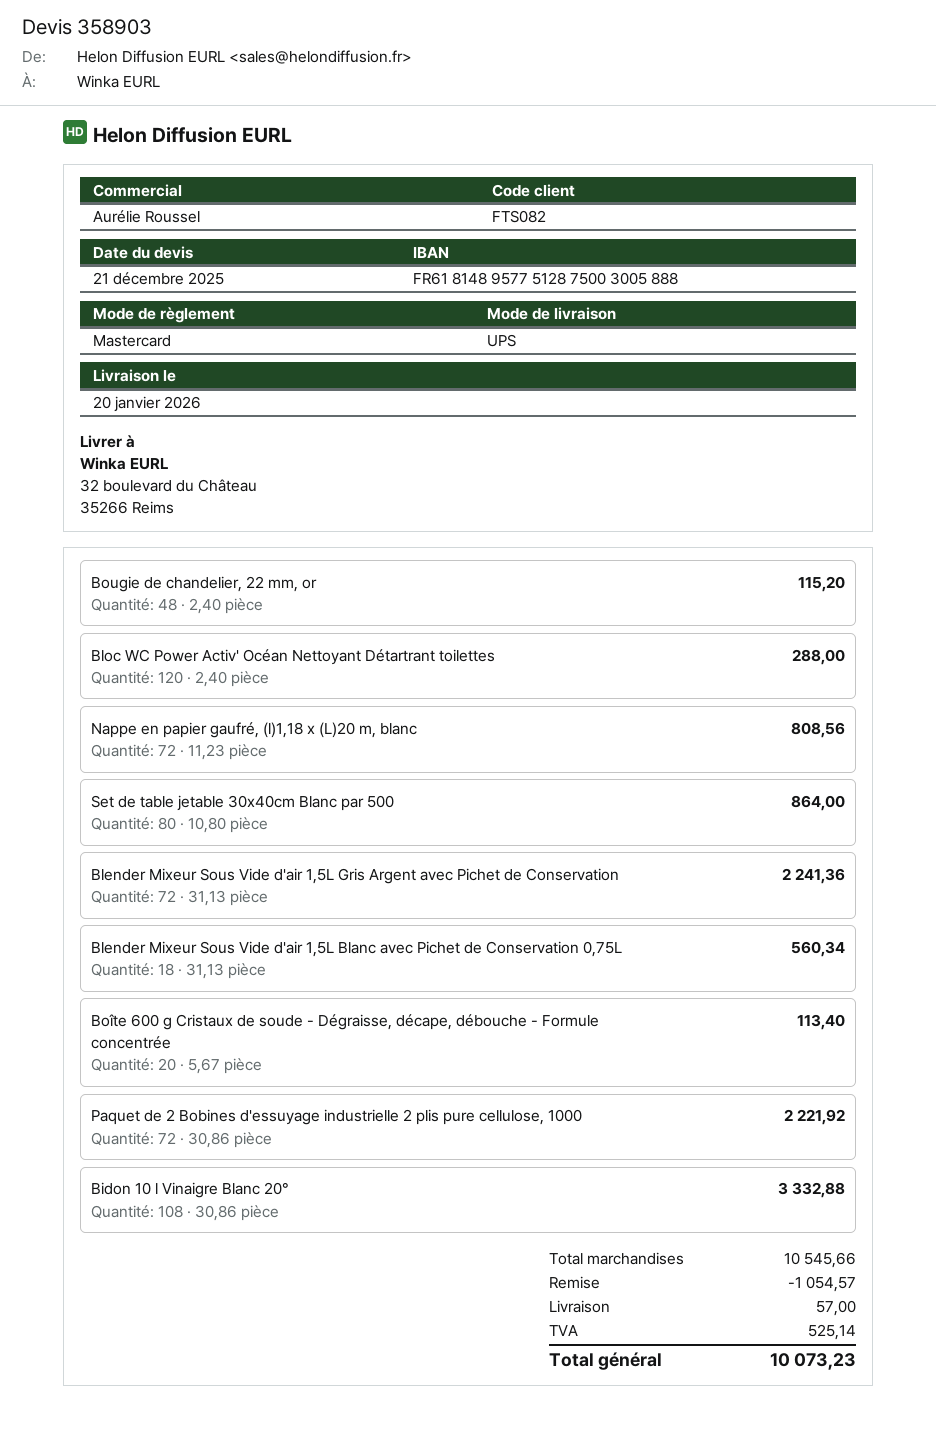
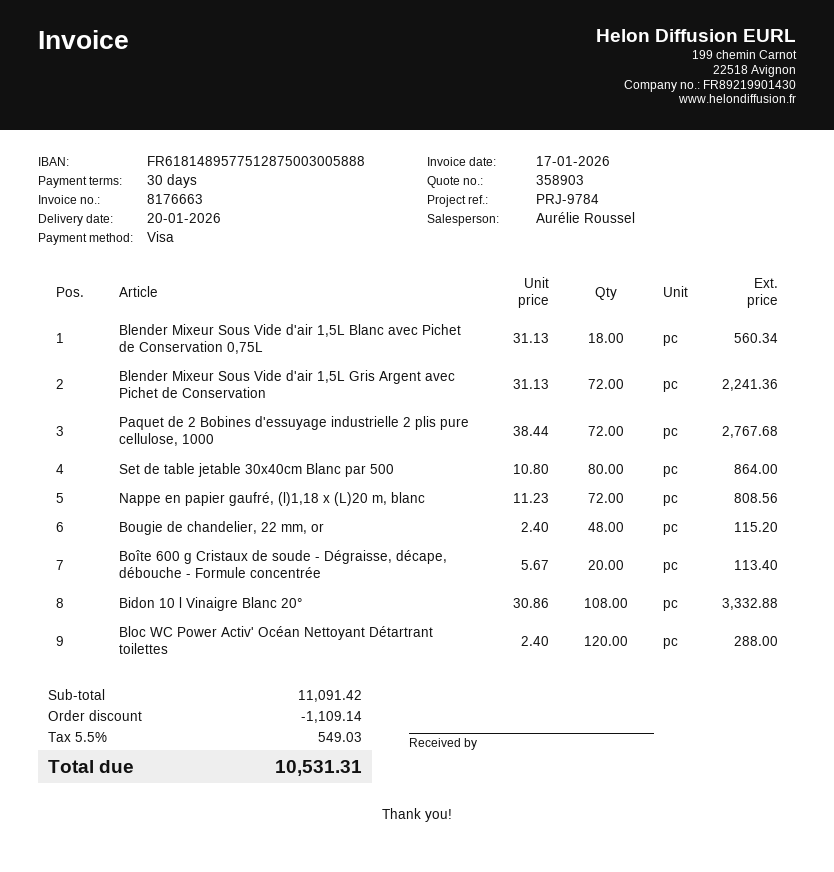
payment method: Mastercard -> Visa
Paquet de 2 Bobines d'essuyage industrielle 2 plis pure cellulose, 1000: 72 x 30.86 = 2221.92 -> 72 x 38.44 = 2767.68
subtotal: 10545.66 -> 11091.42
discount: 1054.57 -> 1109.14
shipping: 57.00 -> none
tax: 525.14 -> 549.03
total: 10073.23 -> 10531.31

